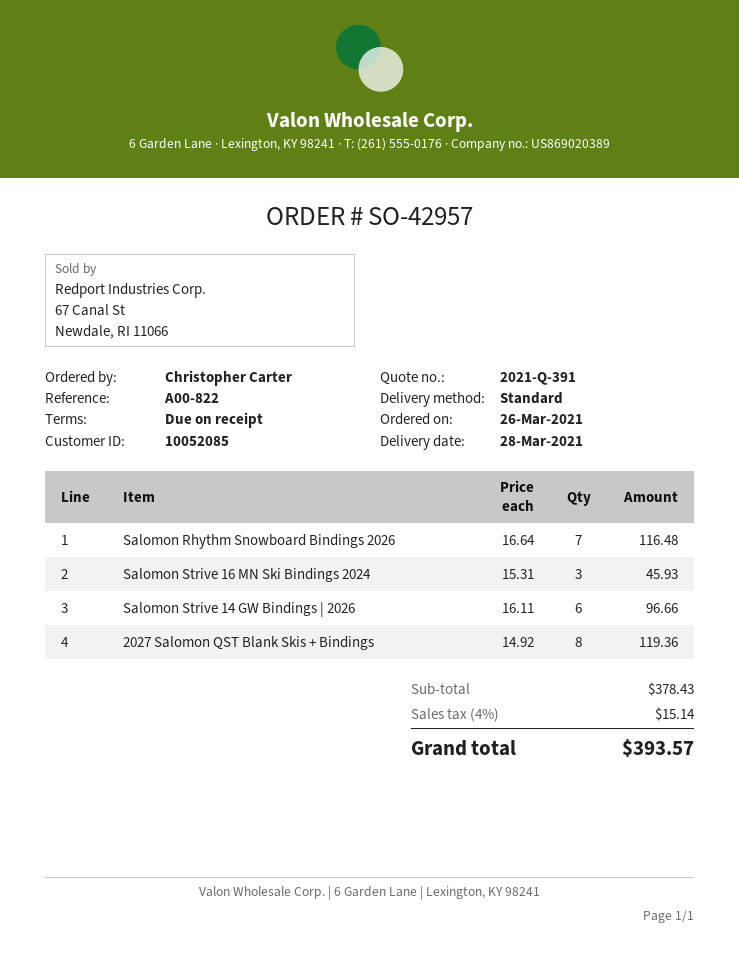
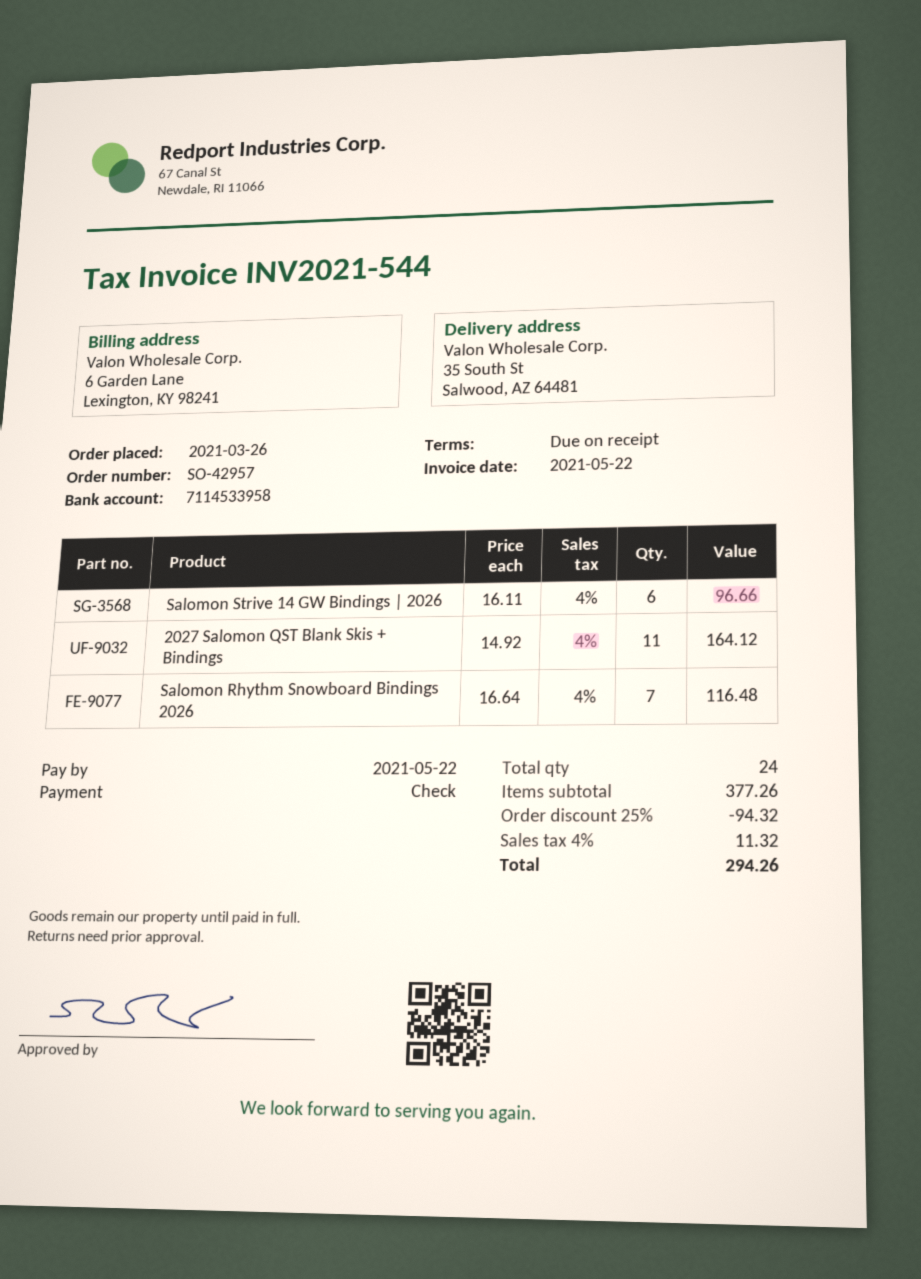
Salomon Strive 16 MN Ski Bindings 2024: 3 x 15.31 = 45.93 -> none
2027 Salomon QST Blank Skis + Bindings: 8 x 14.92 = 119.36 -> 11 x 14.92 = 164.12
subtotal: 378.43 -> 377.26
discount: none -> 25% = 94.32
tax: 4% = 15.14 -> 4% = 11.32
total: 393.57 -> 294.26

